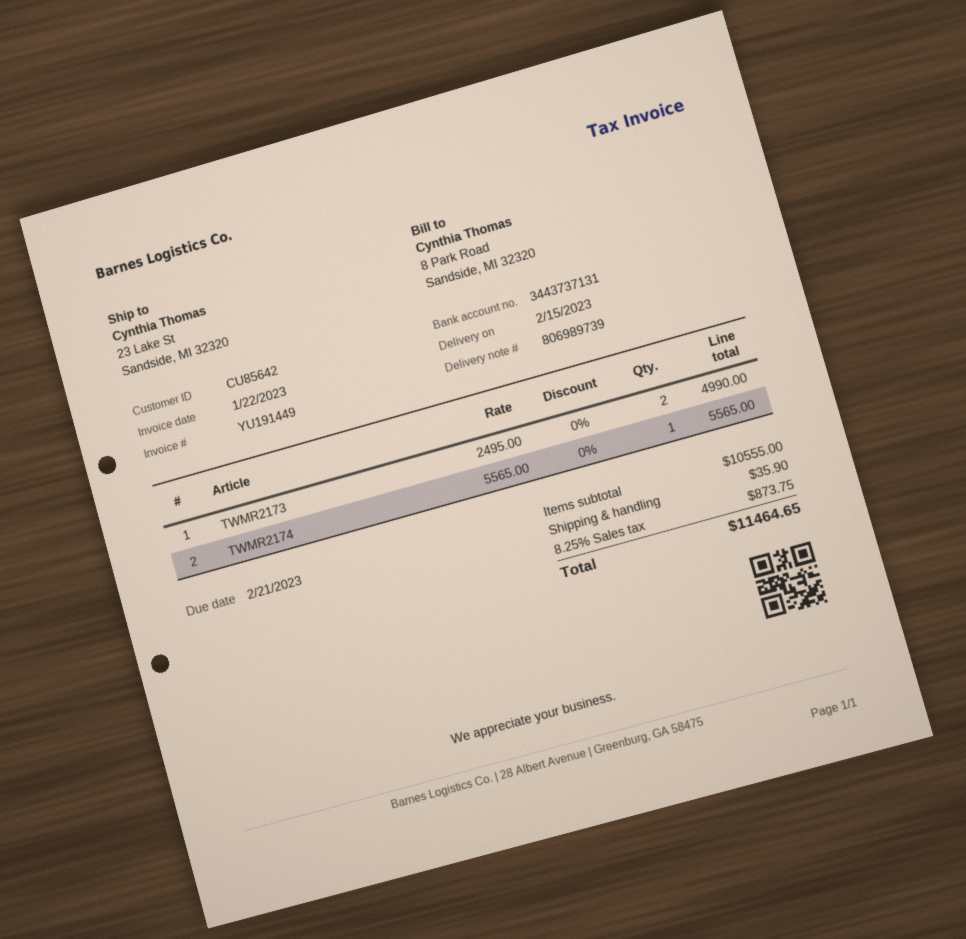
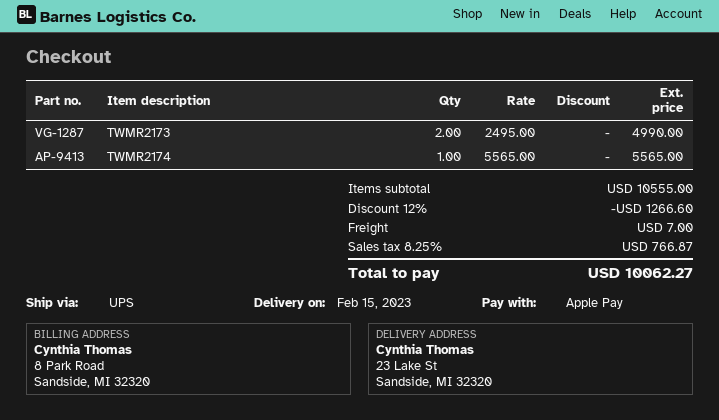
discount: none -> 12% = 1266.60
shipping: 35.90 -> 7.00
tax: 8.25% = 873.75 -> 8.25% = 766.87
total: 11464.65 -> 10062.27

